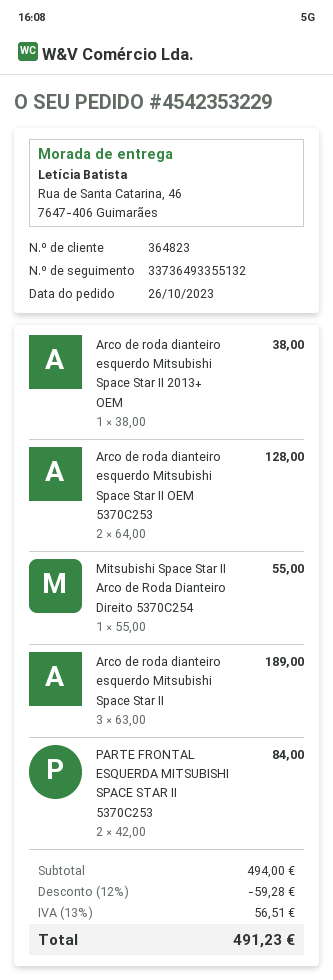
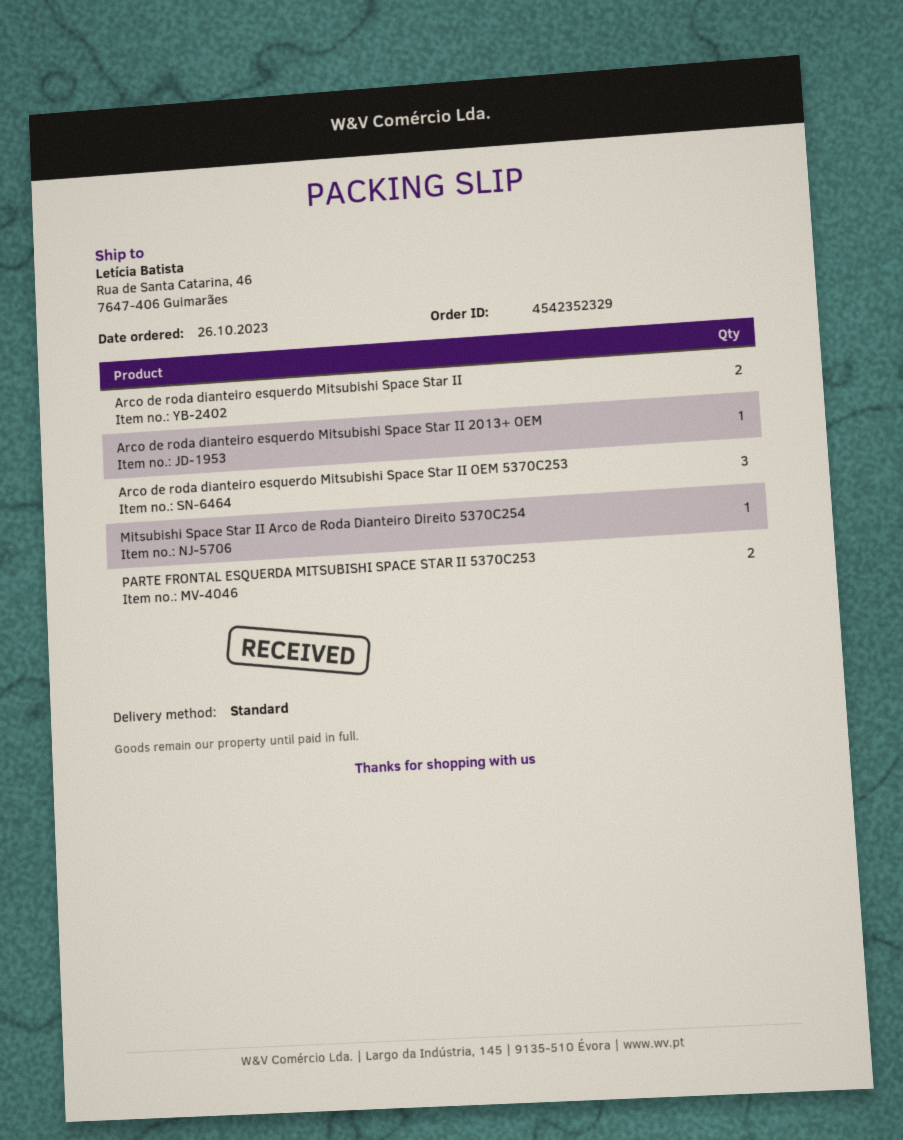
order number: 4542353229 -> 4542352329
Arco de roda dianteiro esquerdo Mitsubishi Space Star II OEM 5370C253: 2 -> 3
Arco de roda dianteiro esquerdo Mitsubishi Space Star II: 3 -> 2

